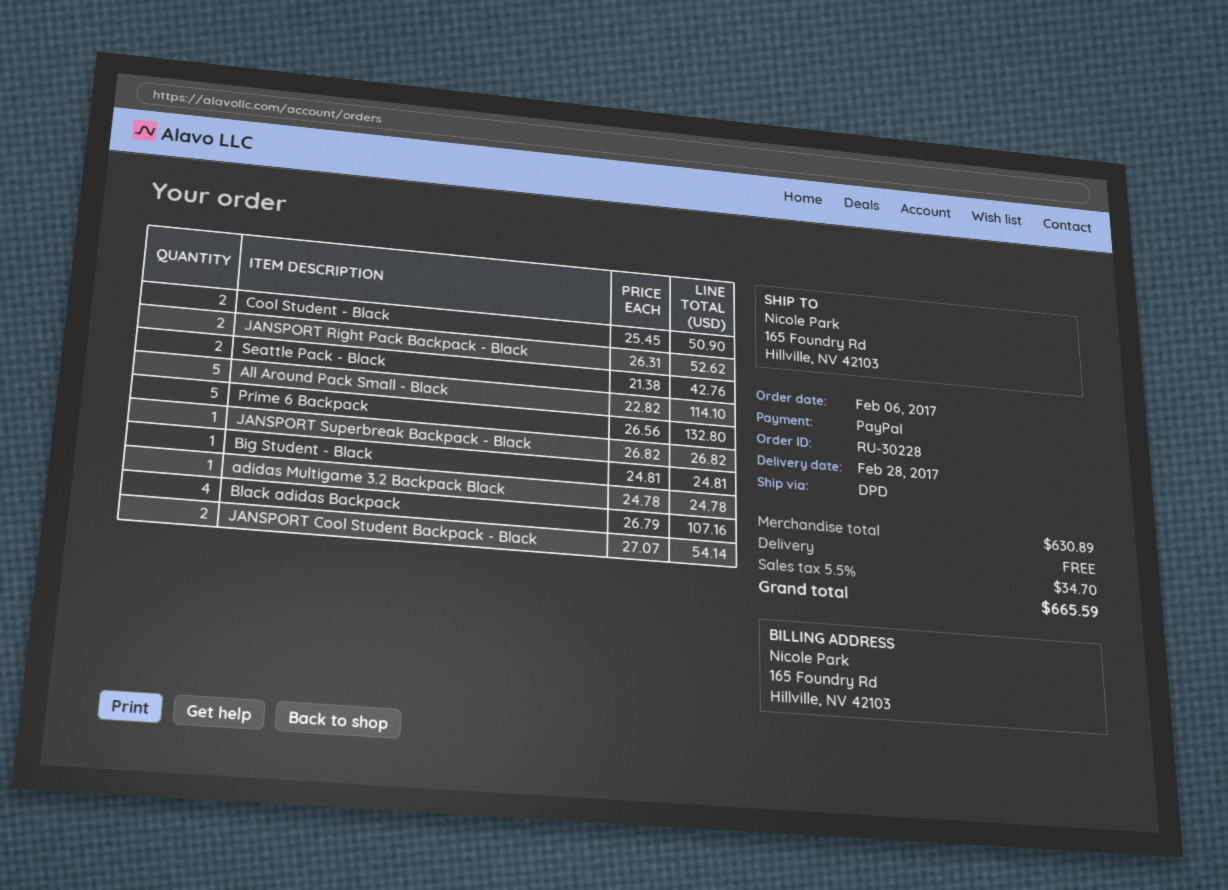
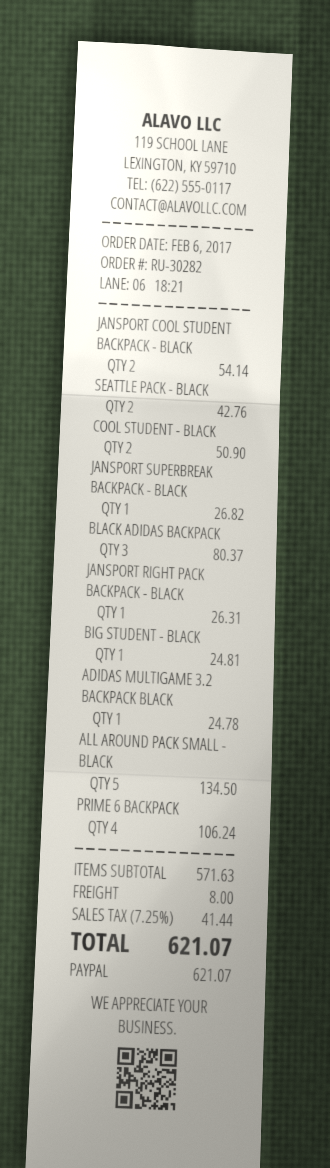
order number: RU-30228 -> RU-30282
JANSPORT Right Pack Backpack - Black: 2 for 52.62 -> 1 for 26.31
All Around Pack Small - Black: 5 for 114.10 -> 5 for 134.50
Prime 6 Backpack: 5 for 132.80 -> 4 for 106.24
Black adidas Backpack: 4 for 107.16 -> 3 for 80.37
subtotal: 630.89 -> 571.63
shipping: 0.00 -> 8.00
tax: 5.5% = 34.70 -> 7.25% = 41.44
total: 665.59 -> 621.07

